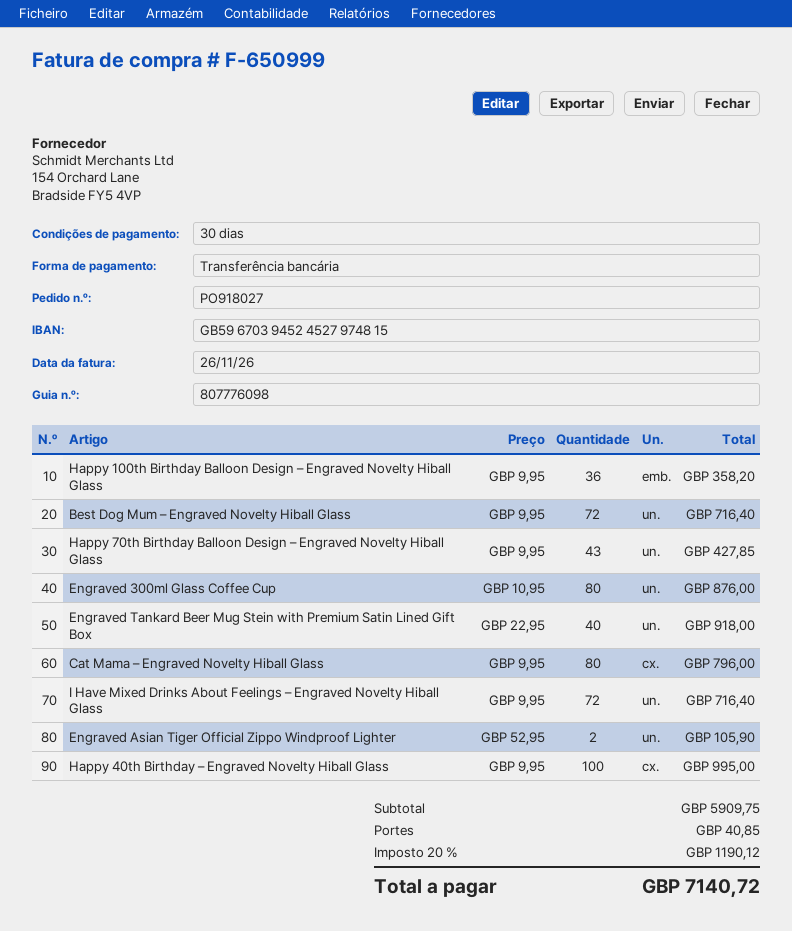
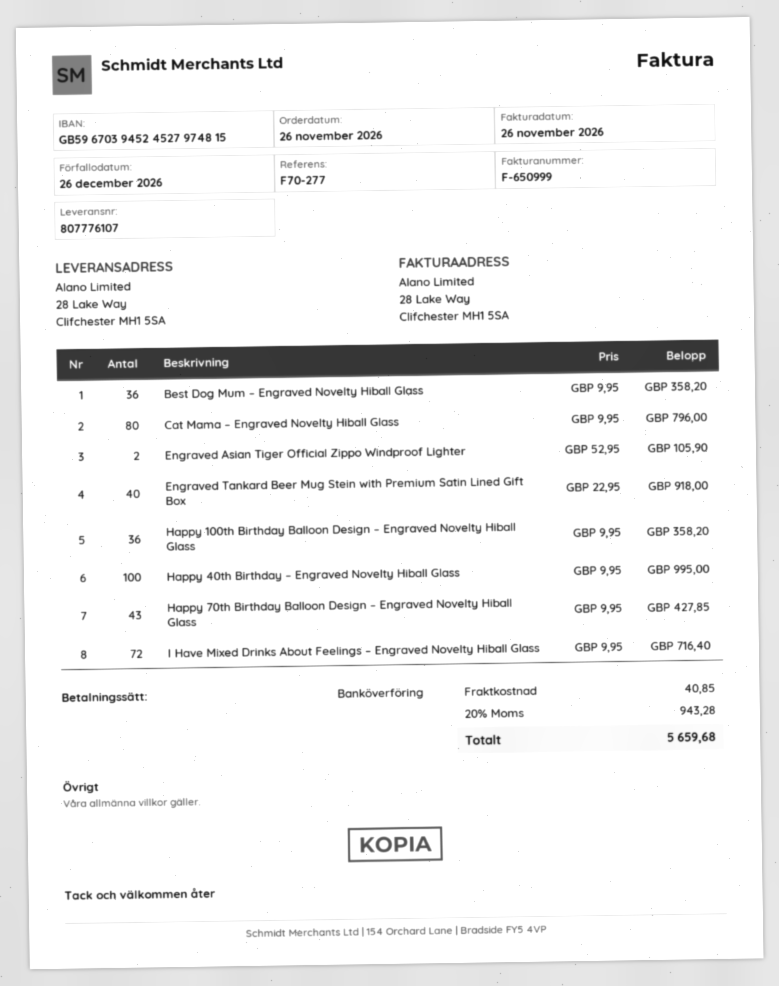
delivery note number: 807776098 -> 807776107
Best Dog Mum – Engraved Novelty Hiball Glass: 72 x 9.95 = 716.40 -> 36 x 9.95 = 358.20
Engraved 300ml Glass Coffee Cup: 80 x 10.95 = 876.00 -> none
tax: 20% = 1190.12 -> 20% = 943.28
total: 7140.72 -> 5659.68

